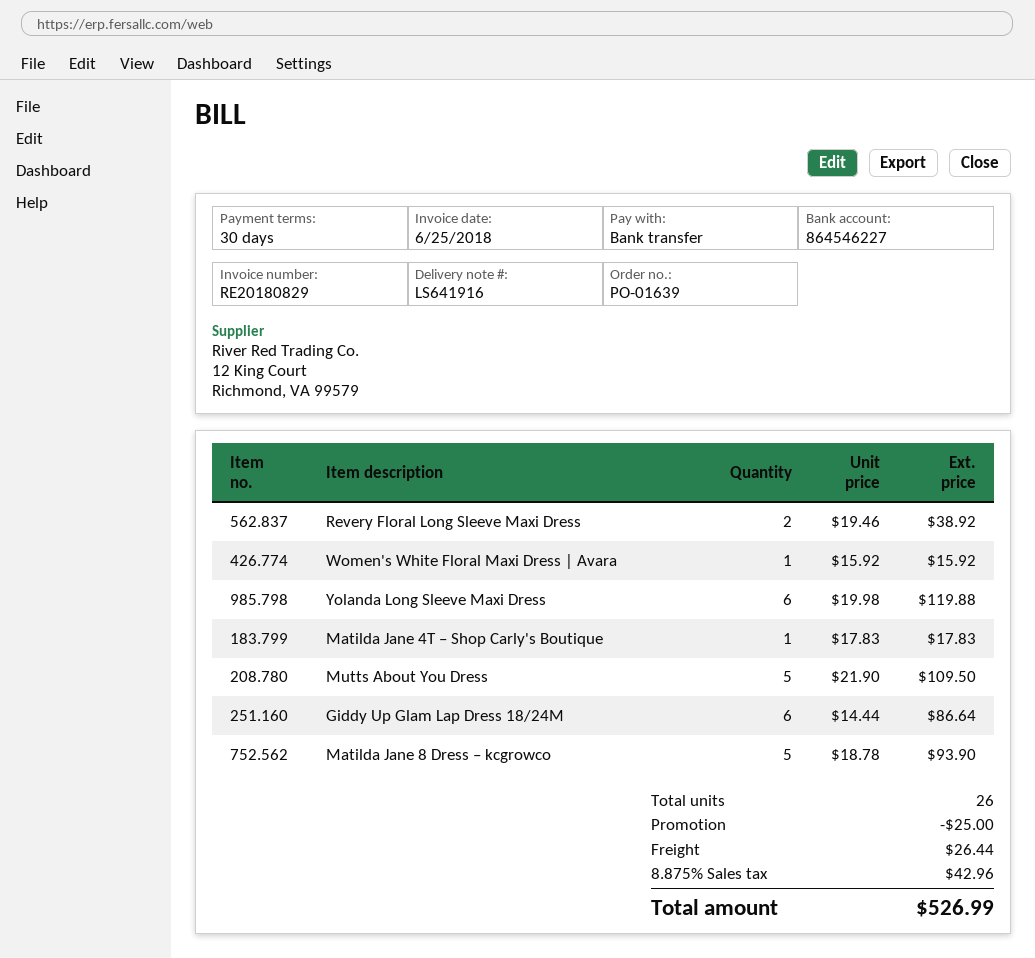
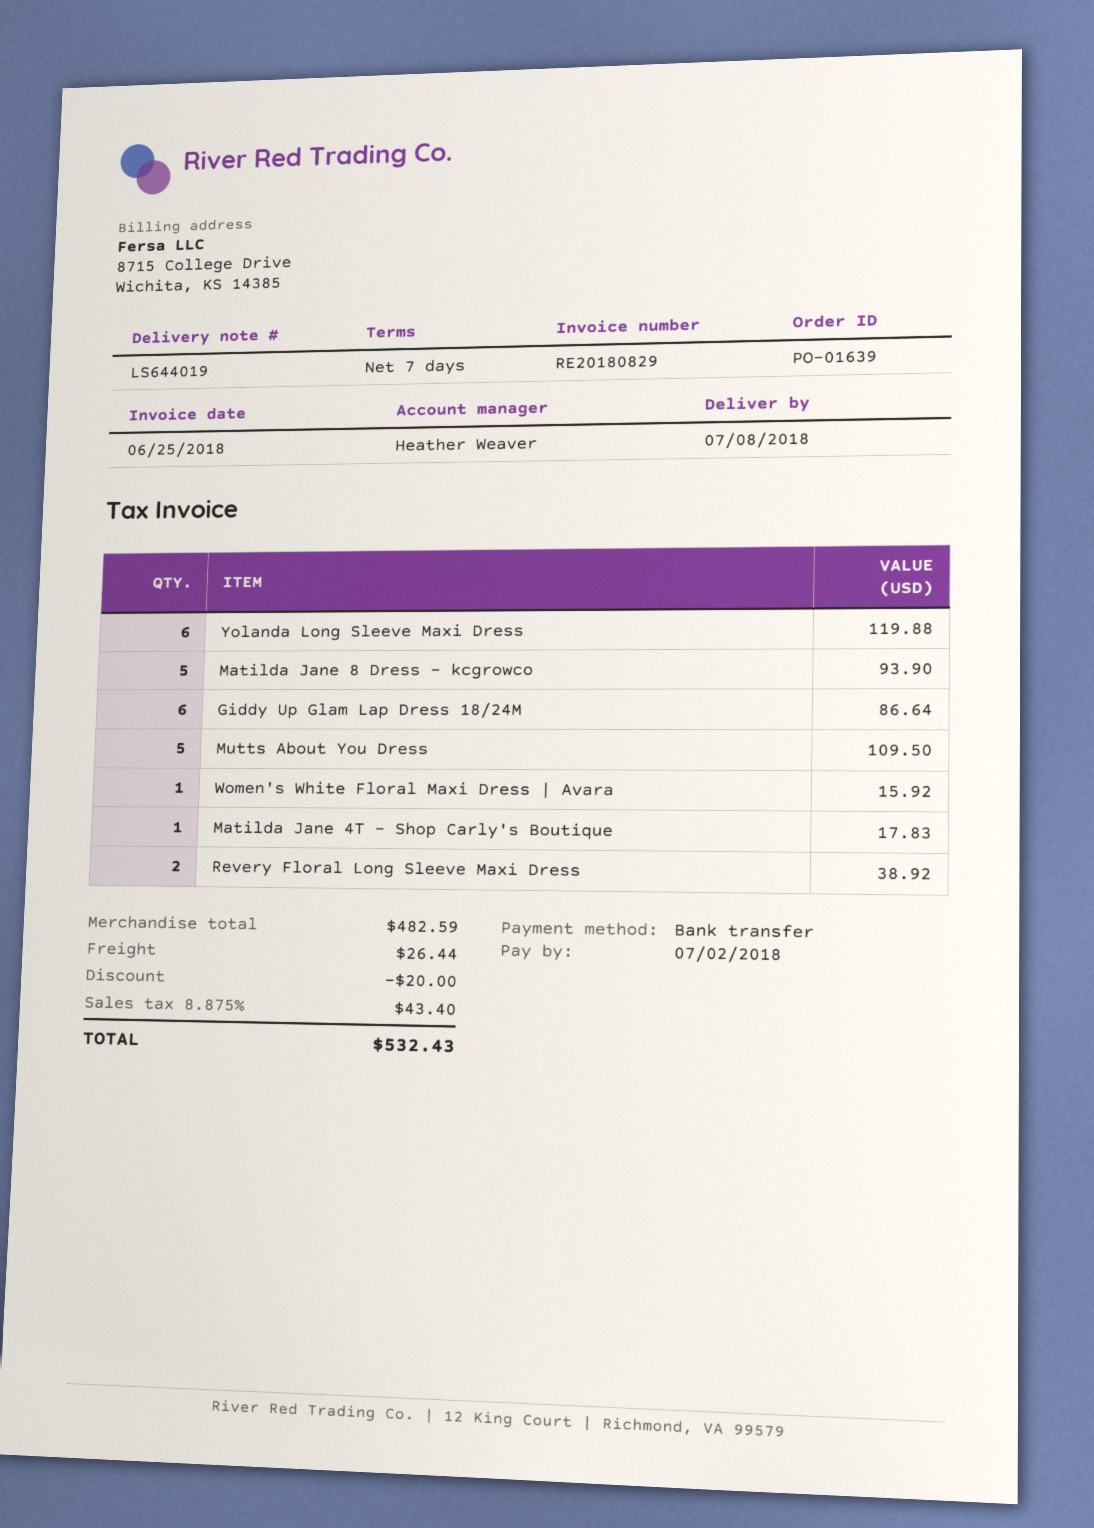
delivery note number: LS641916 -> LS644019
payment terms: 30 days -> 7 days
discount: 25.00 -> 20.00
tax: 8.875% = 42.96 -> 8.875% = 43.40
total: 526.99 -> 532.43

